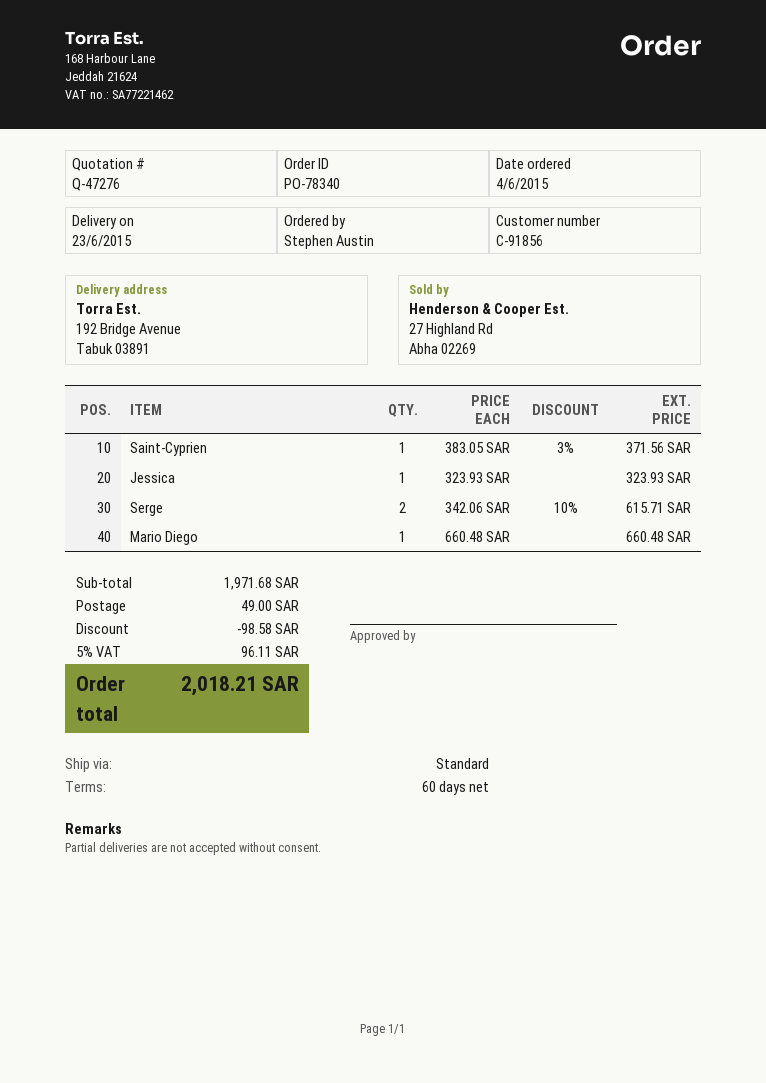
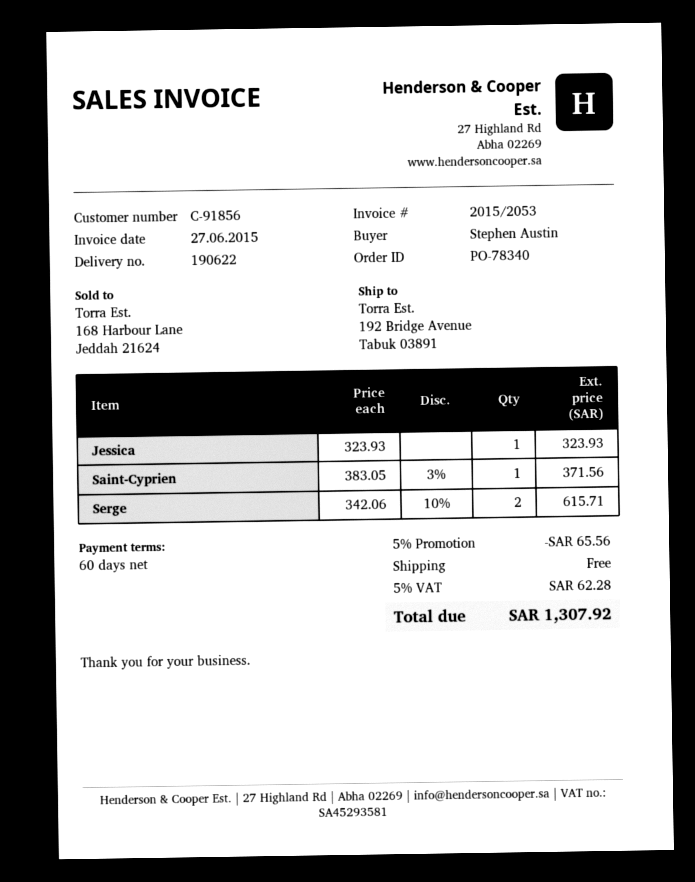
Mario Diego: 1 x 660.48 = 660.48 -> none
discount: 98.58 -> 65.56
shipping: 49.00 -> 0.00
tax: 5% = 96.11 -> 5% = 62.28
total: 2018.21 -> 1307.92

